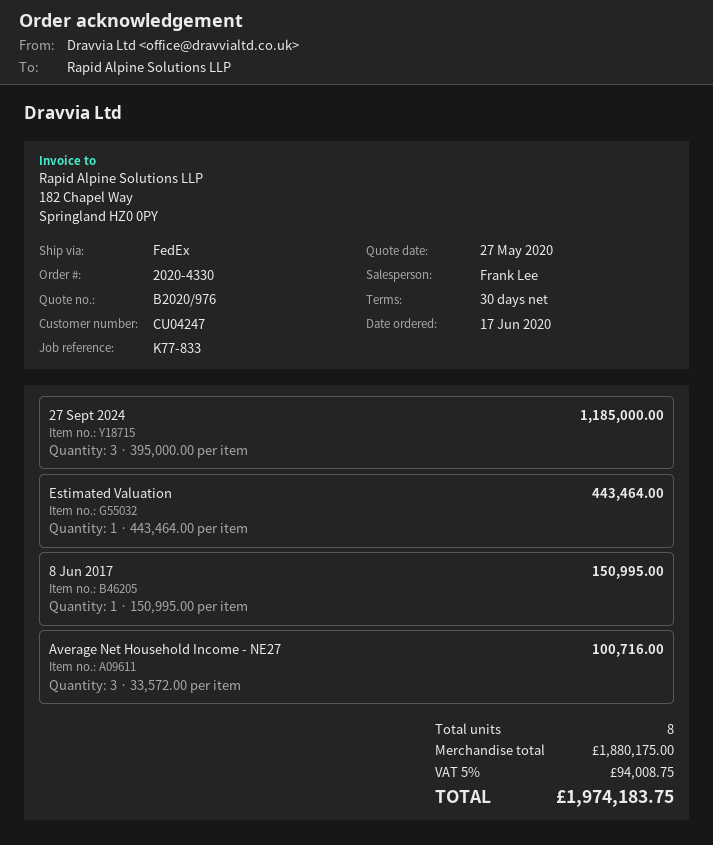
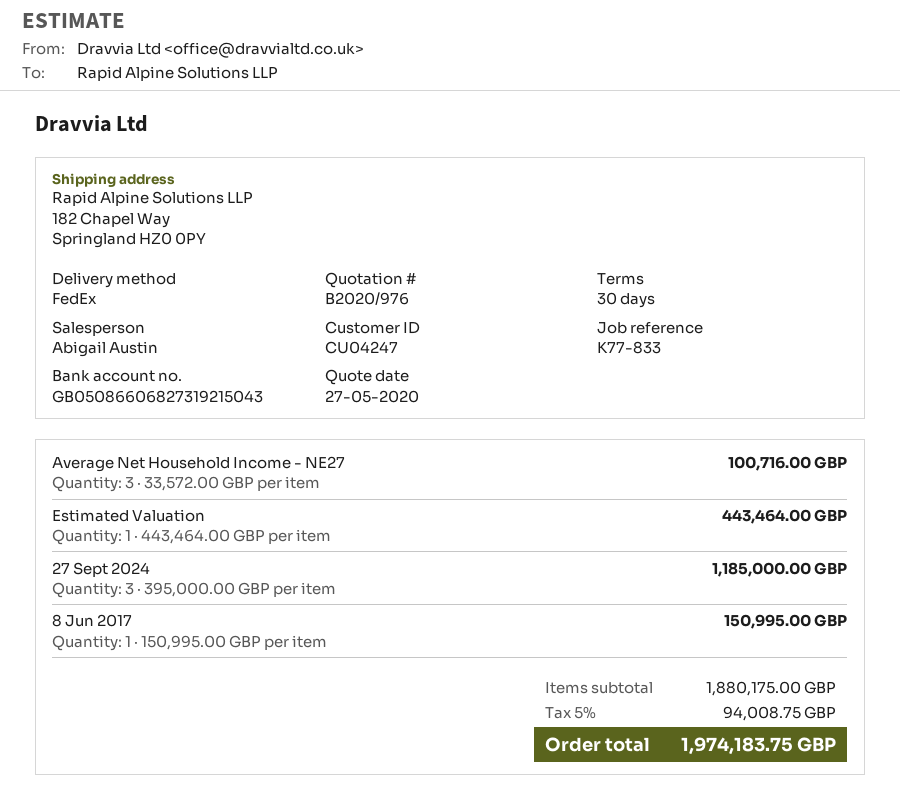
sales rep: Frank Lee -> Abigail Austin

